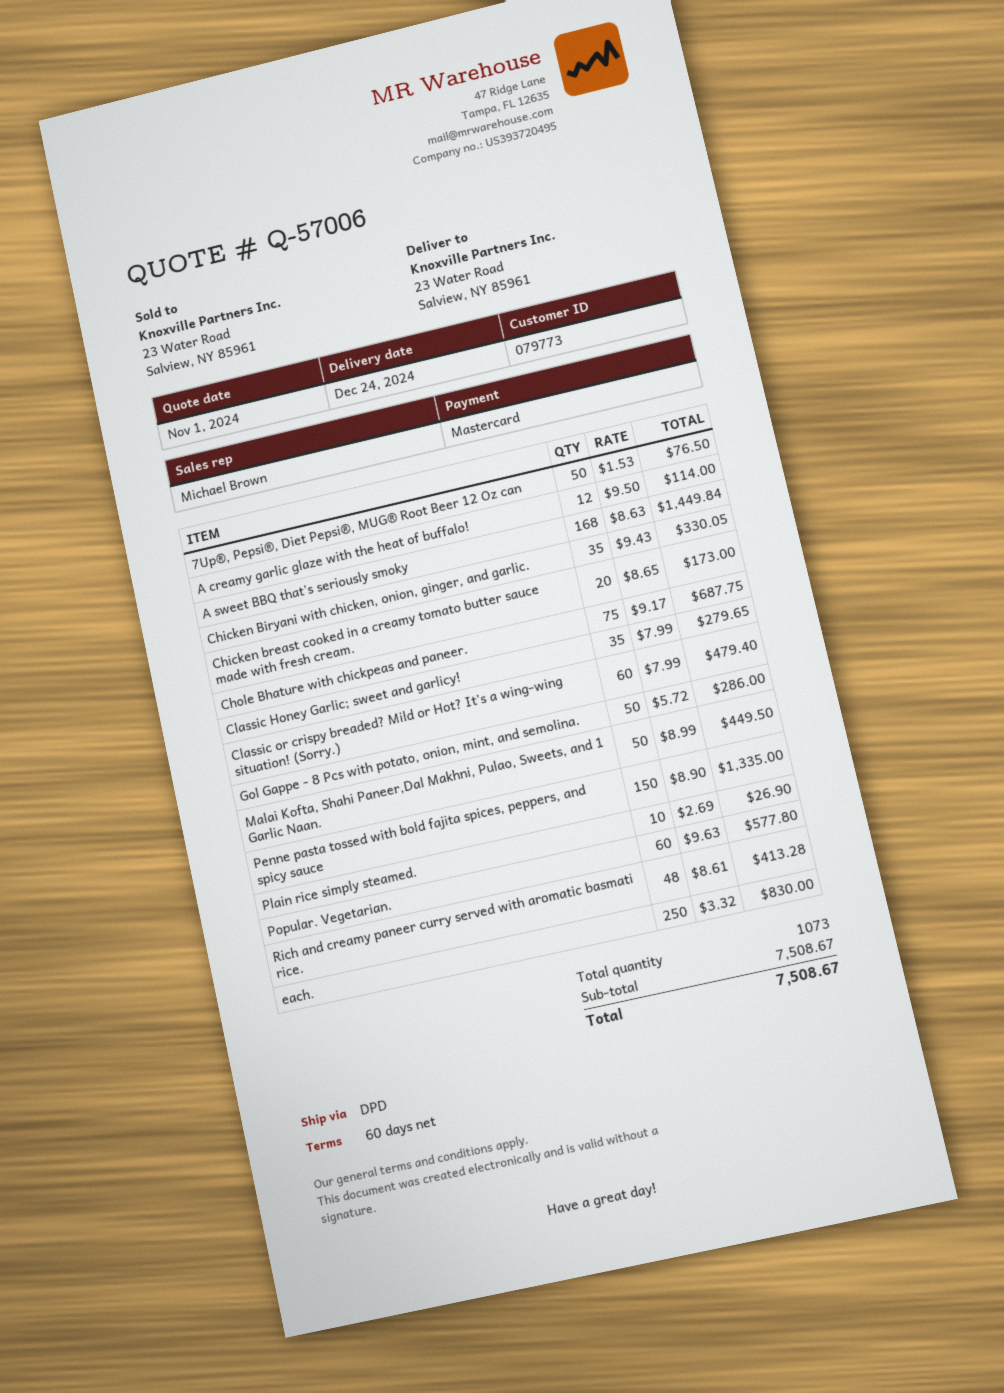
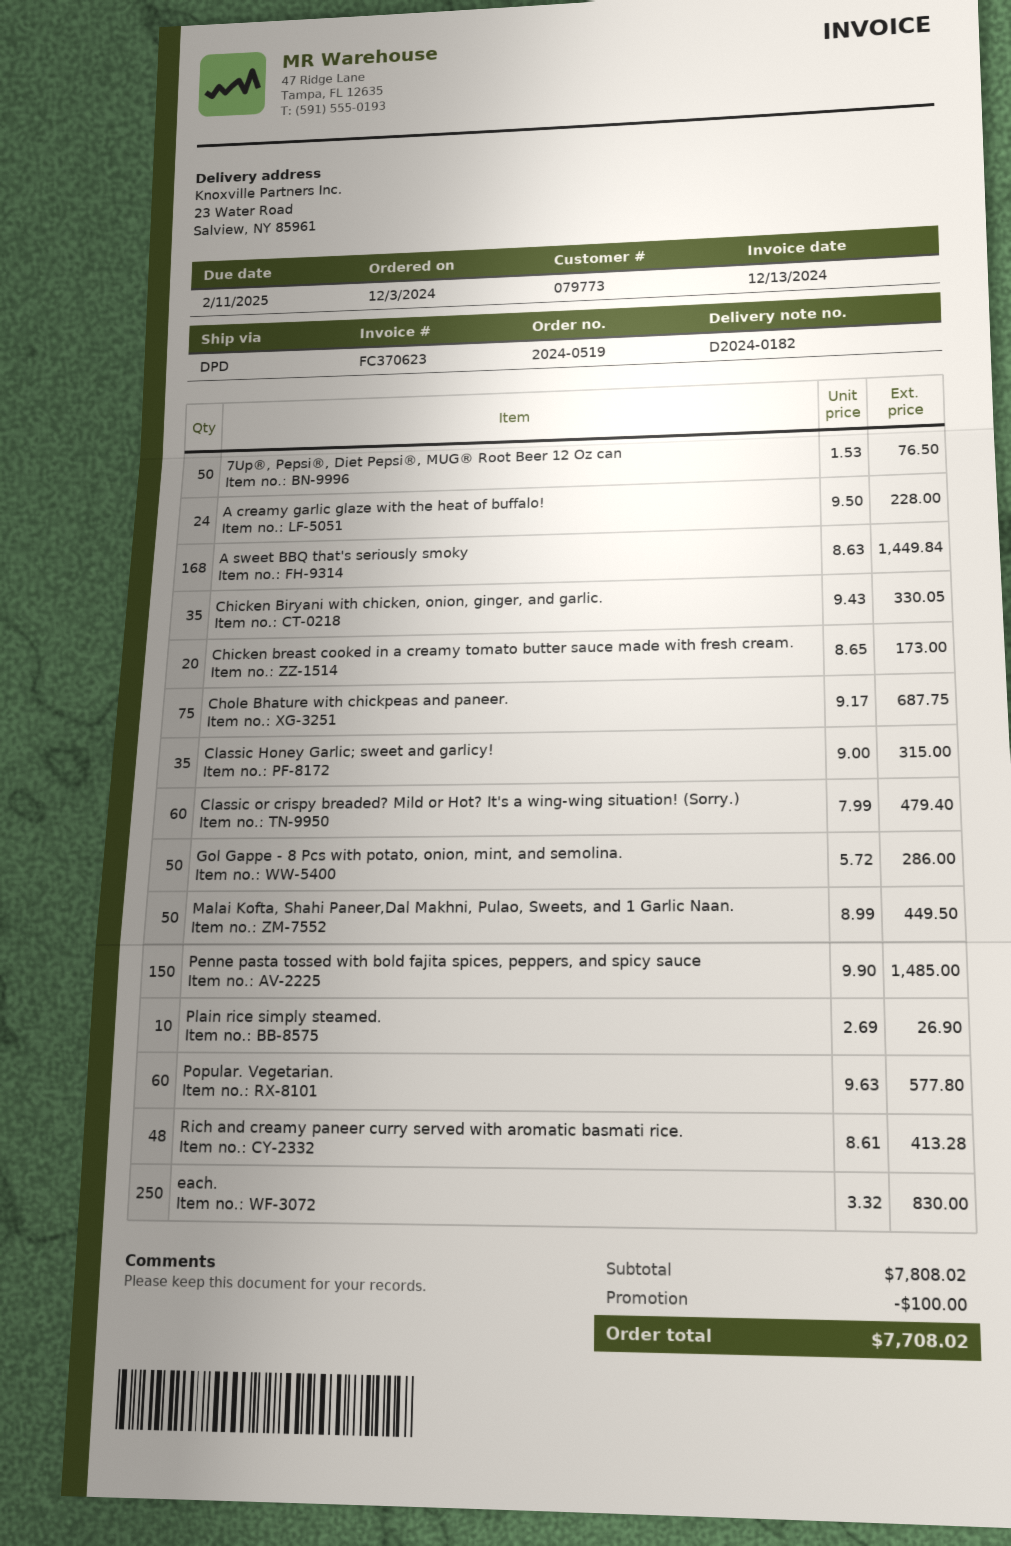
A creamy garlic glaze with the heat of buffalo!: 12 x 9.50 = 114.00 -> 24 x 9.50 = 228.00
Classic Honey Garlic; sweet and garlicy!: 35 x 7.99 = 279.65 -> 35 x 9.00 = 315.00
Penne pasta tossed with bold fajita spices, peppers, and spicy sauce: 150 x 8.90 = 1335.00 -> 150 x 9.90 = 1485.00
subtotal: 7508.67 -> 7808.02
discount: none -> 100.00
total: 7508.67 -> 7708.02

